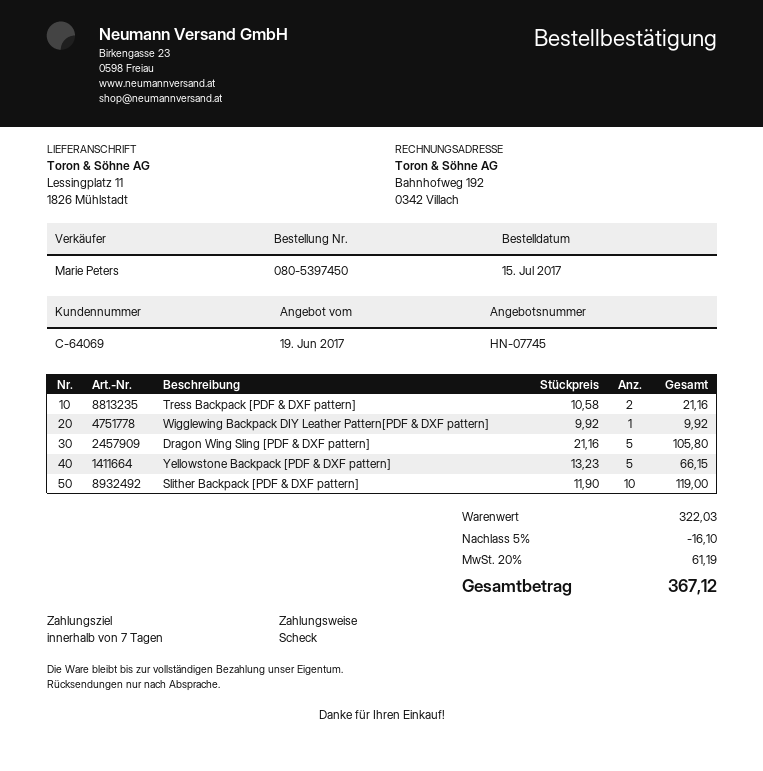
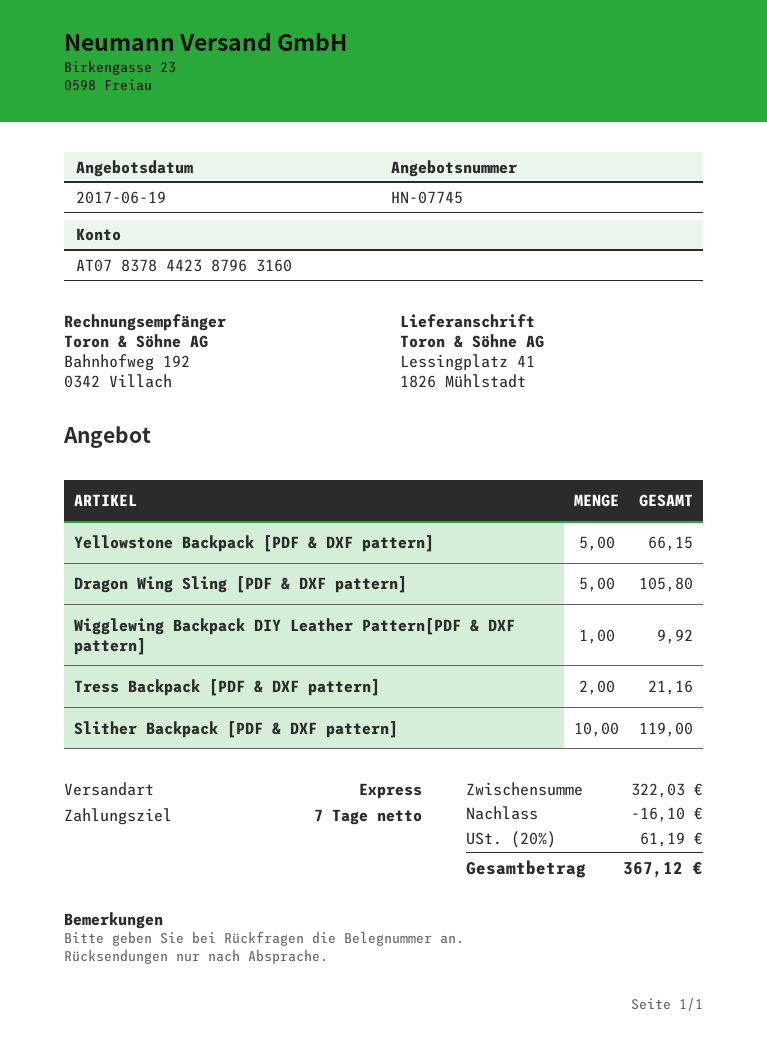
ship to: Lessingplatz 11, 1826 Mühlstadt -> Lessingplatz 41, 1826 Mühlstadt

